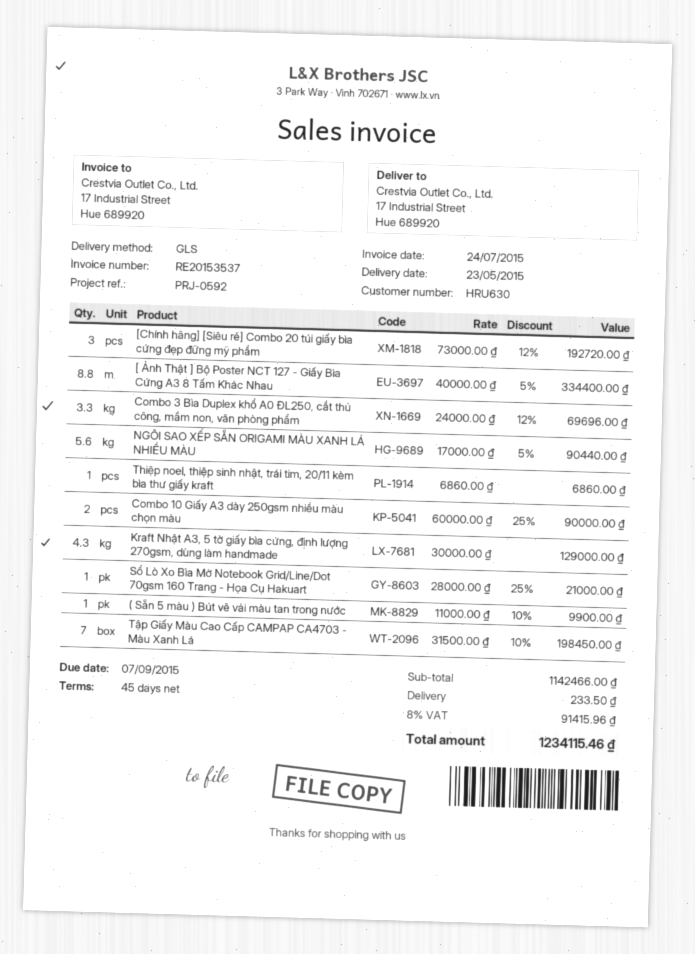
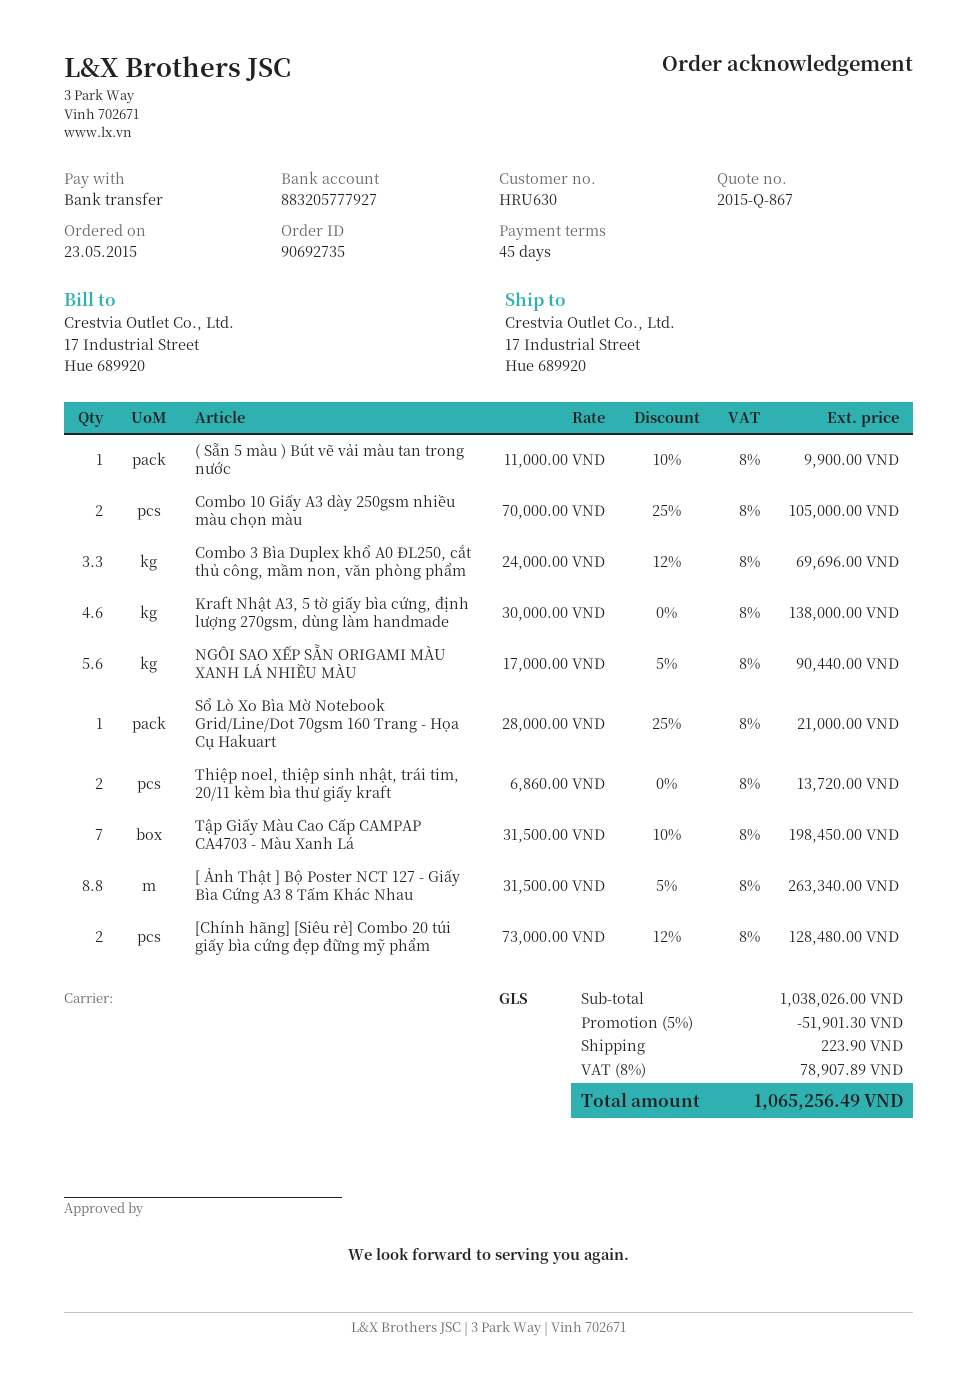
[Chính hãng] [Siêu rẻ] Combo 20 túi giấy bìa cứng đẹp đững mỹ phẩm: 3 x 73000.00 - 12% = 192720.00 -> 2 x 73000.00 - 12% = 128480.00
[ Ảnh Thật ] Bộ Poster NCT 127 - Giấy Bìa Cứng A3 8 Tấm Khác Nhau: 8.8 x 40000.00 - 5% = 334400.00 -> 8.8 x 31500.00 - 5% = 263340.00
Thiệp noel, thiệp sinh nhật, trái tim, 20/11 kèm bìa thư giấy kraft: 1 x 6860.00 = 6860.00 -> 2 x 6860.00 = 13720.00
Combo 10 Giấy A3 dày 250gsm nhiều màu chọn màu: 2 x 60000.00 - 25% = 90000.00 -> 2 x 70000.00 - 25% = 105000.00
Kraft Nhật A3, 5 tờ giấy bìa cứng, định lượng 270gsm, dùng làm handmade: 4.3 x 30000.00 = 129000.00 -> 4.6 x 30000.00 = 138000.00
subtotal: 1142466.00 -> 1038026.00
discount: none -> 5% = 51901.30
shipping: 233.50 -> 223.90
tax: 8% = 91415.96 -> 8% = 78907.89
total: 1234115.46 -> 1065256.49

